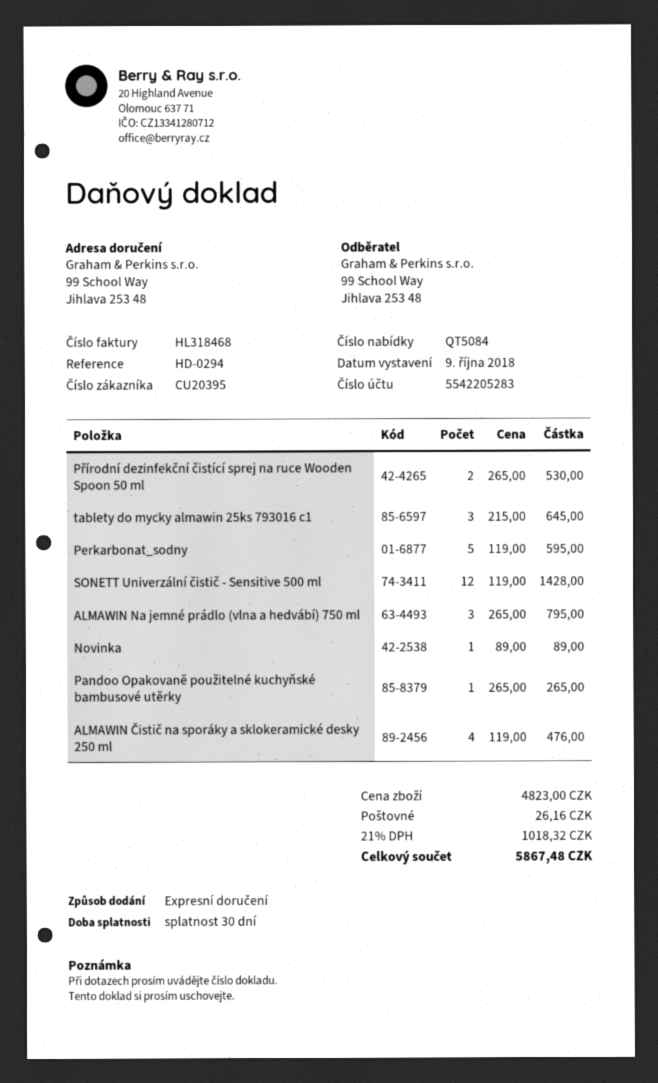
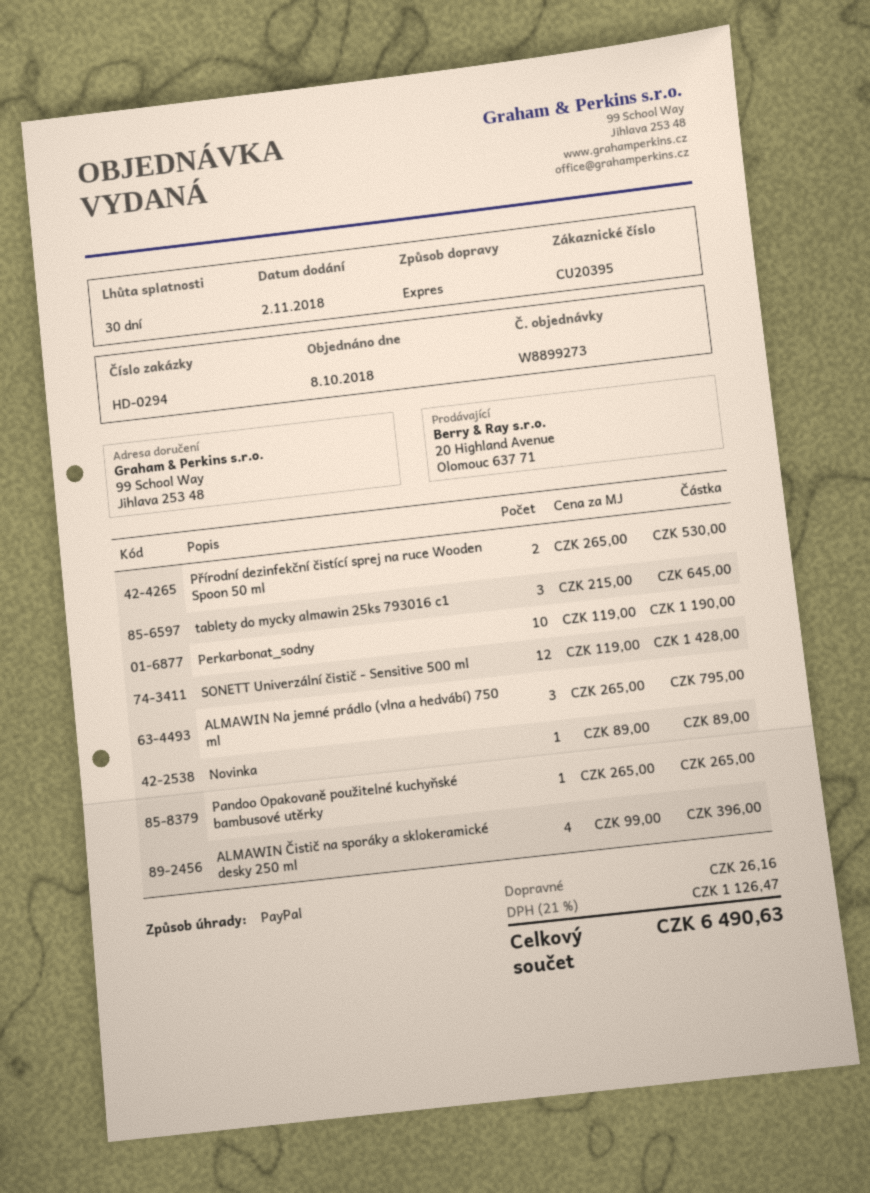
Perkarbonat_sodny: 5 x 119.00 = 595.00 -> 10 x 119.00 = 1190.00
ALMAWIN Čistič na sporáky a sklokeramické desky 250 ml: 4 x 119.00 = 476.00 -> 4 x 99.00 = 396.00
tax: 21% = 1018.32 -> 21% = 1126.47
total: 5867.48 -> 6490.63

